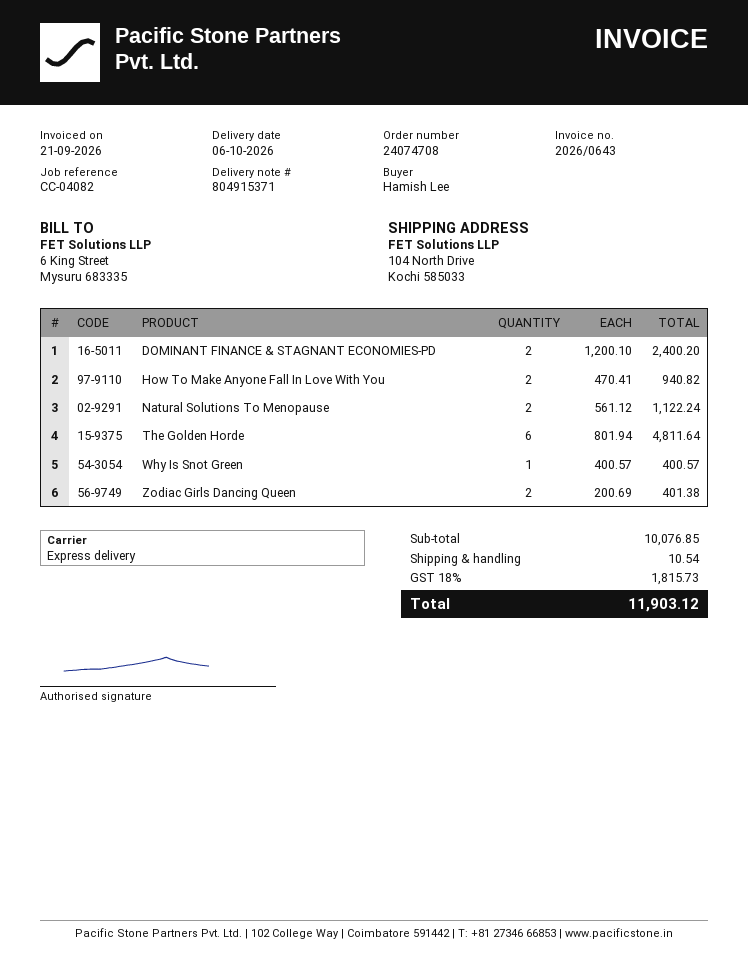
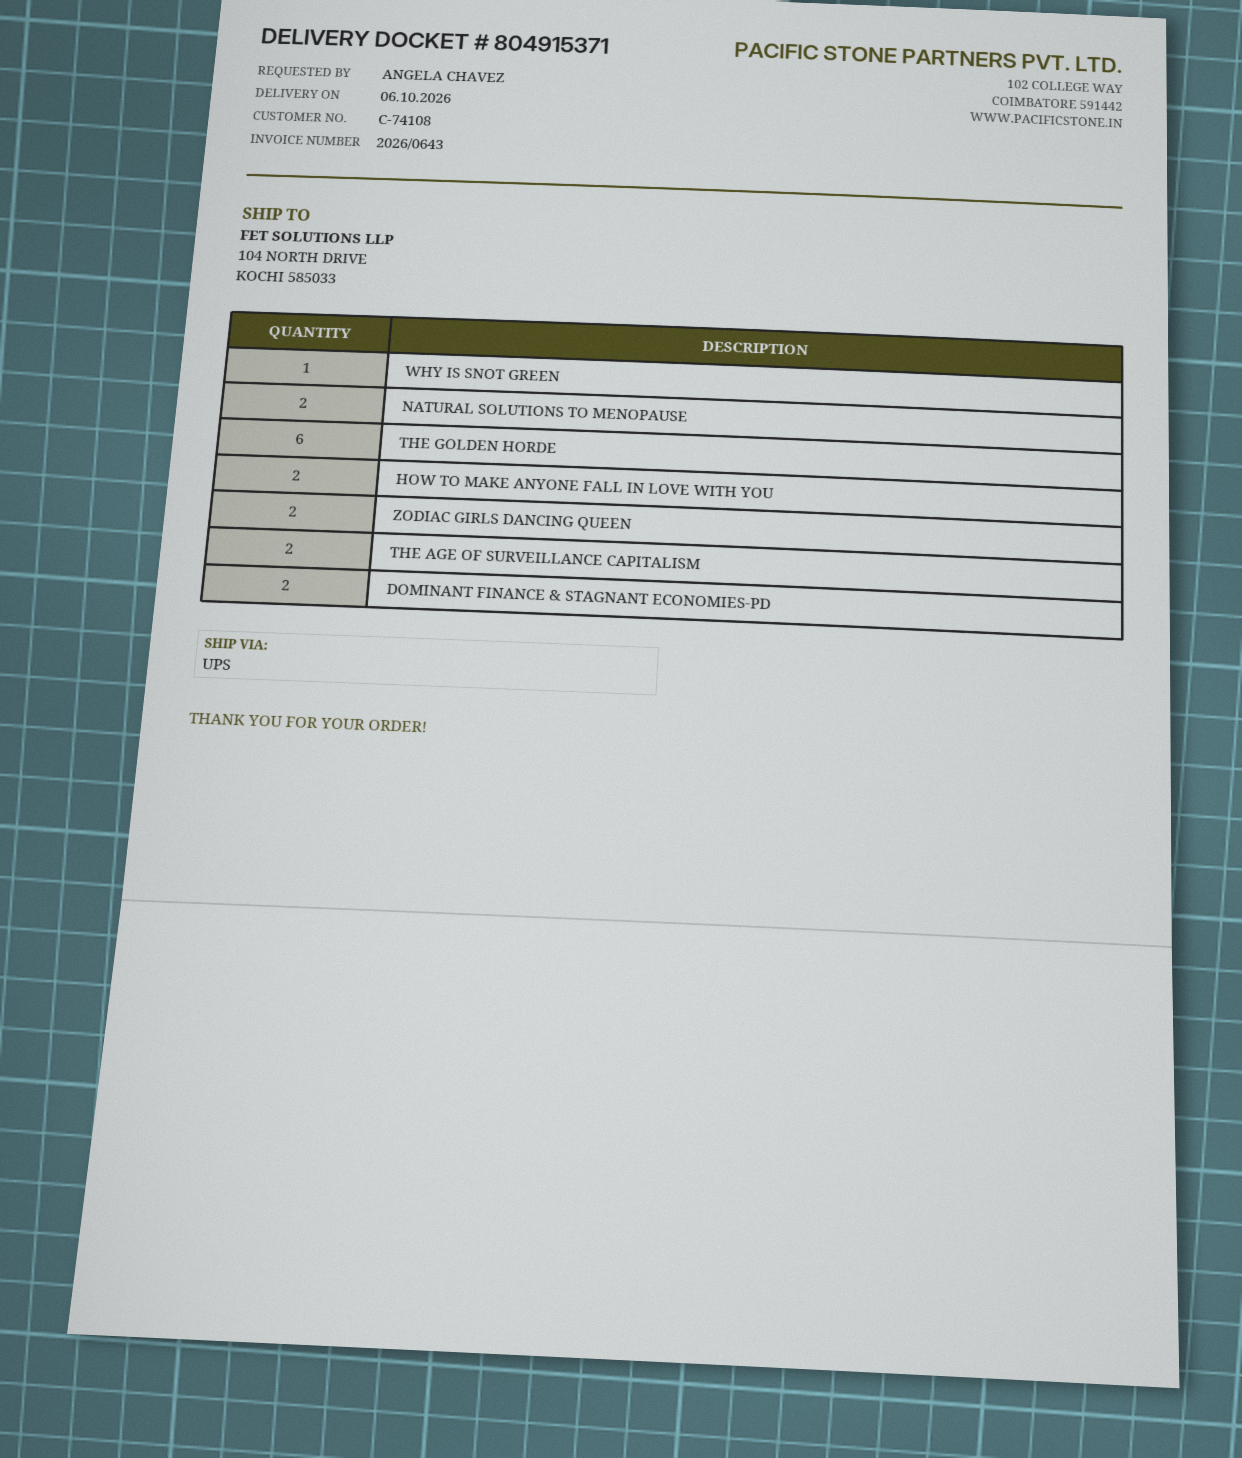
ordered by: Hamish Lee -> ANGELA CHAVEZ
shipping method: express -> UPS
THE AGE OF SURVEILLANCE CAPITALISM: none -> 2

